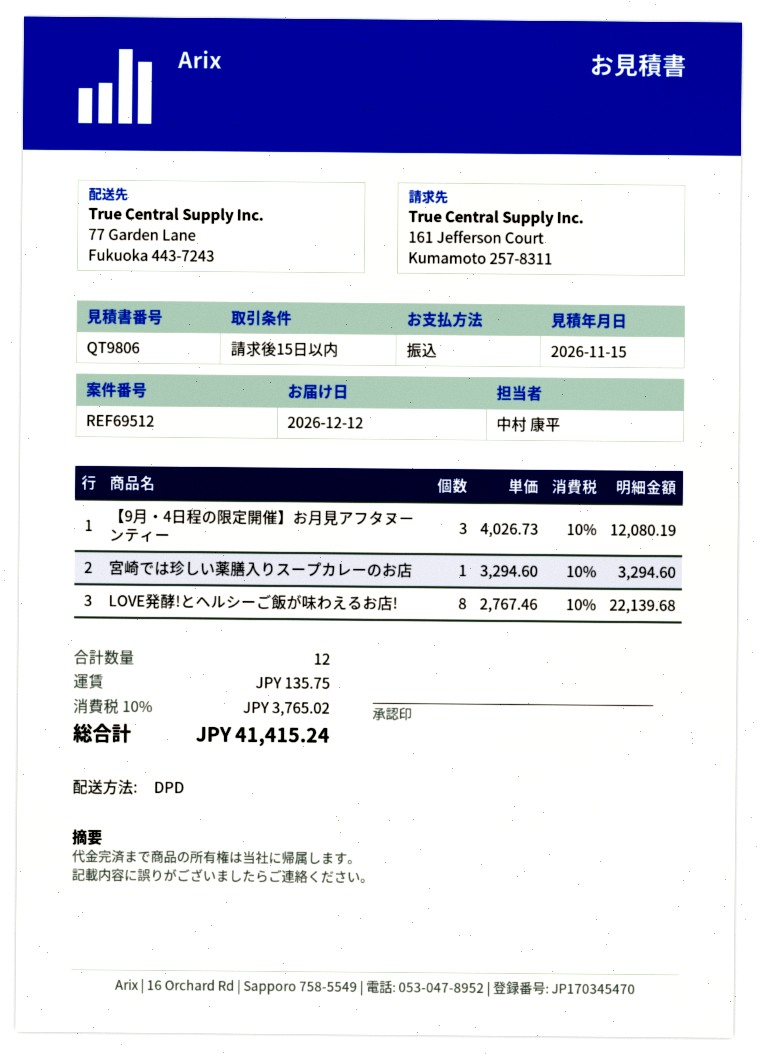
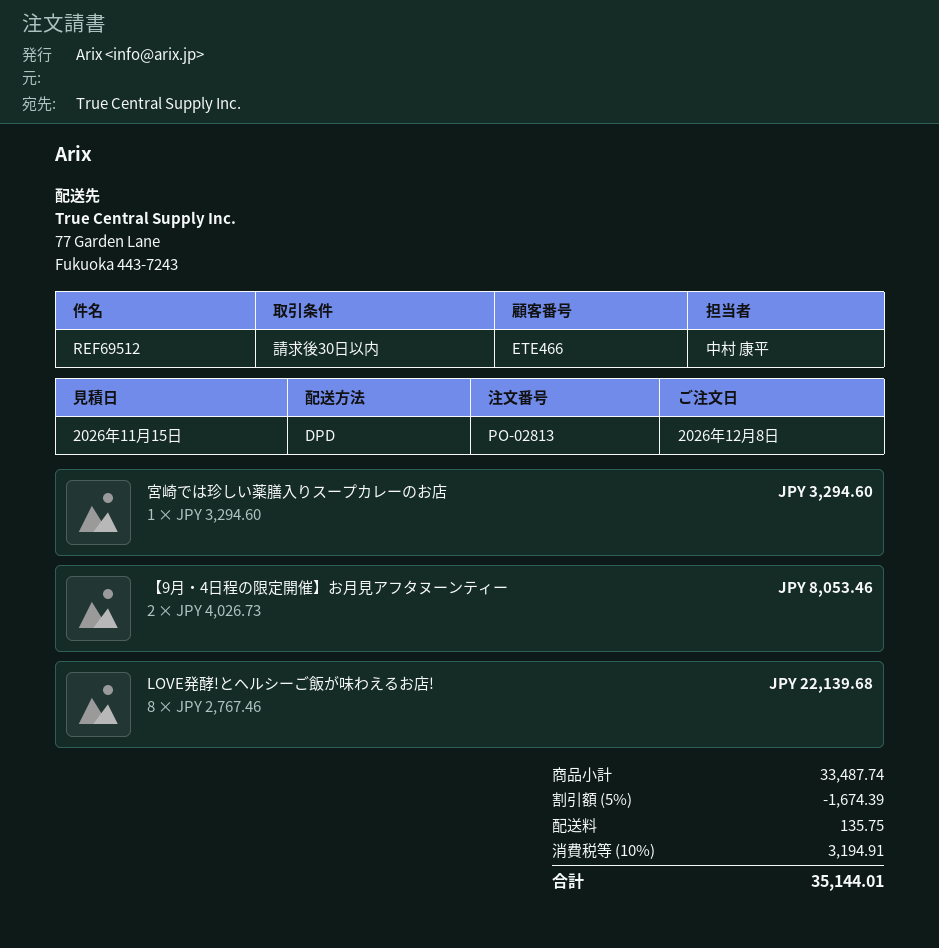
payment terms: 15 days -> 30 days
【9月・4日程の限定開催】お月見アフタヌーンティー: 3 x 4026.73 = 12080.19 -> 2 x 4026.73 = 8053.46
discount: none -> 5% = 1674.39
tax: 10% = 3765.02 -> 10% = 3194.91
total: 41415.24 -> 35144.01

